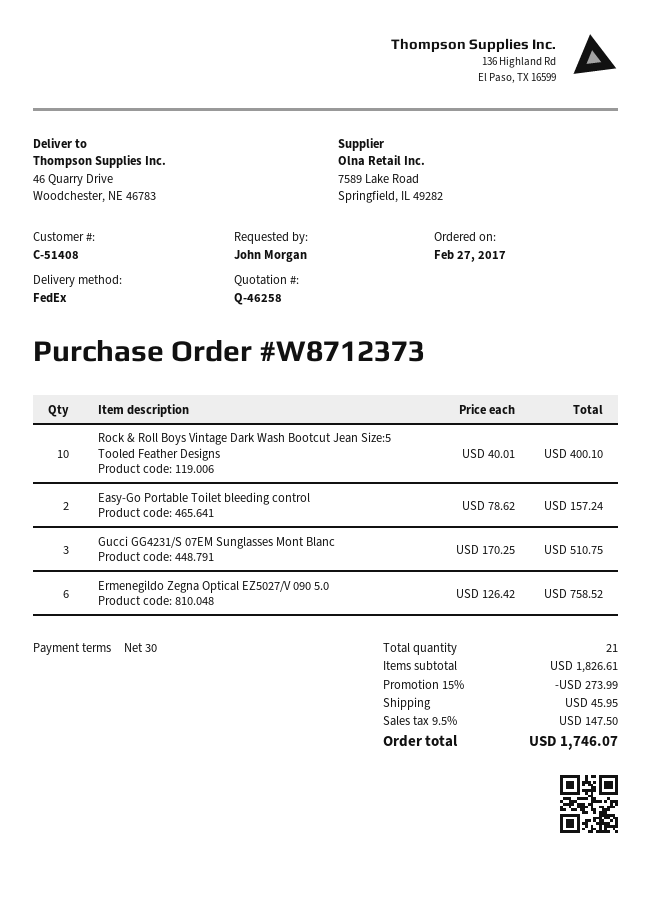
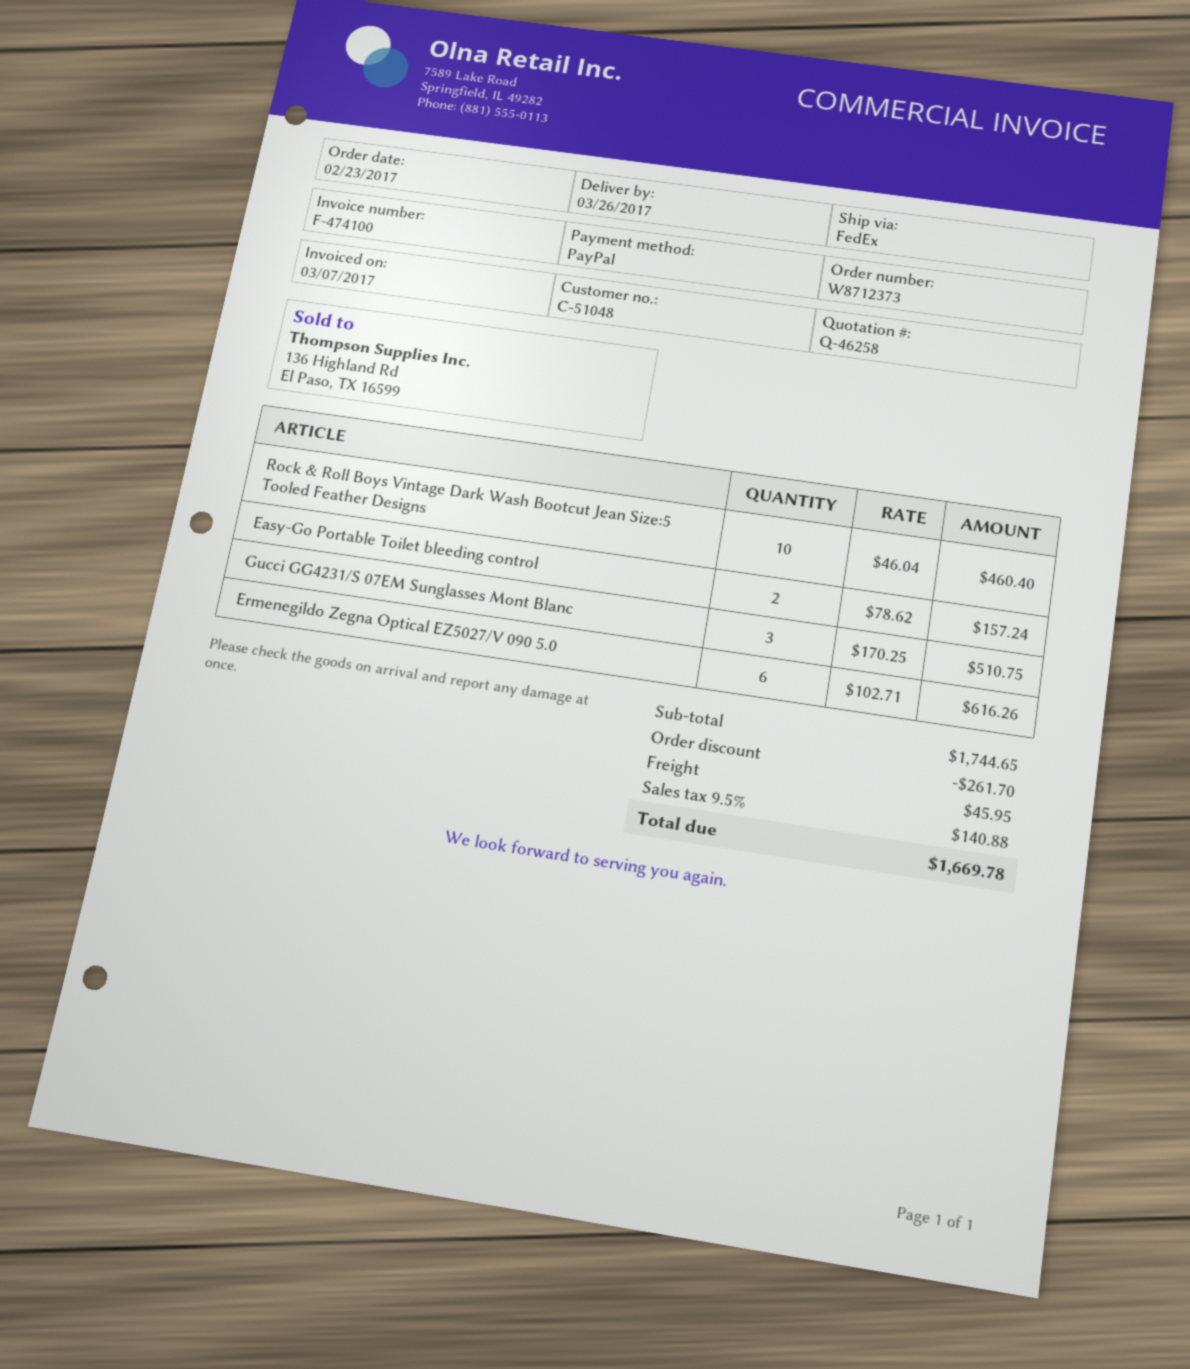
order date: 2017-02-27 -> 2017-02-23
customer number: C-51408 -> C-51048
Rock & Roll Boys Vintage Dark Wash Bootcut Jean Size:5 Tooled Feather Designs: 10 x 40.01 = 400.10 -> 10 x 46.04 = 460.40
Ermenegildo Zegna Optical EZ5027/V 090 5.0: 6 x 126.42 = 758.52 -> 6 x 102.71 = 616.26
subtotal: 1826.61 -> 1744.65
discount: 273.99 -> 261.70
tax: 9.5% = 147.50 -> 9.5% = 140.88
total: 1746.07 -> 1669.78

